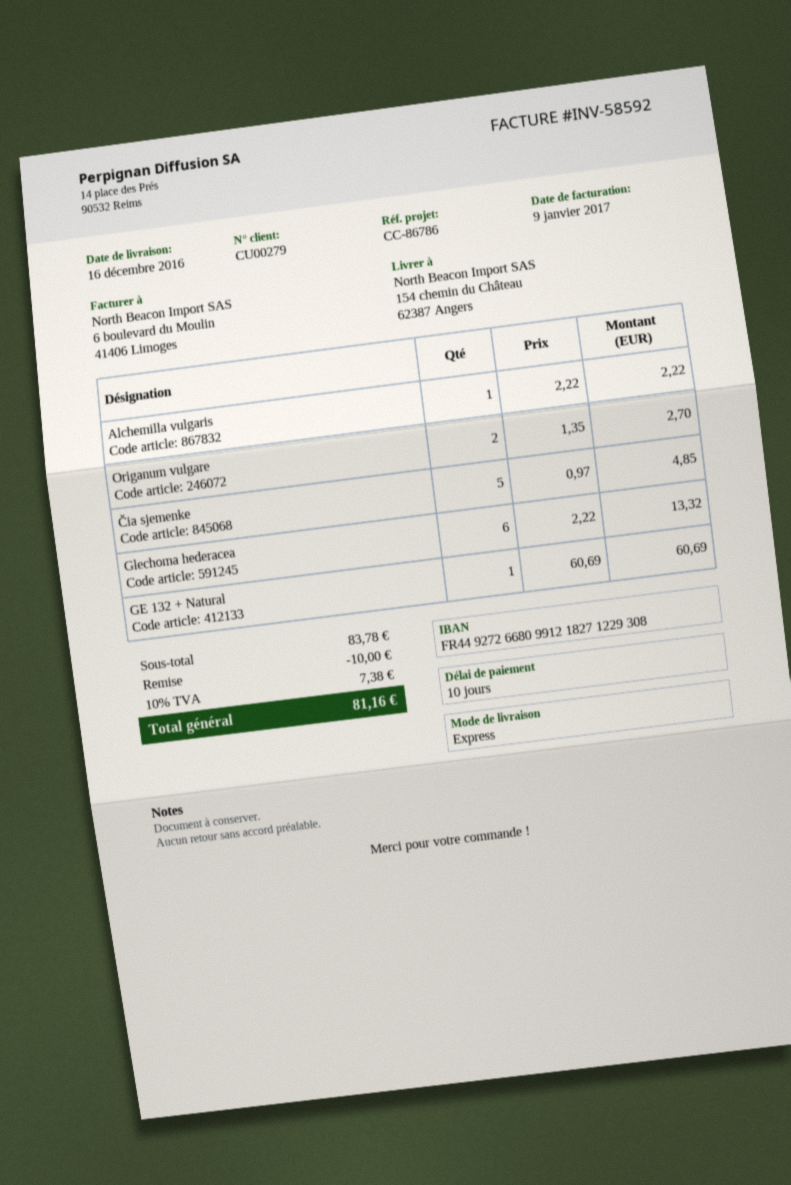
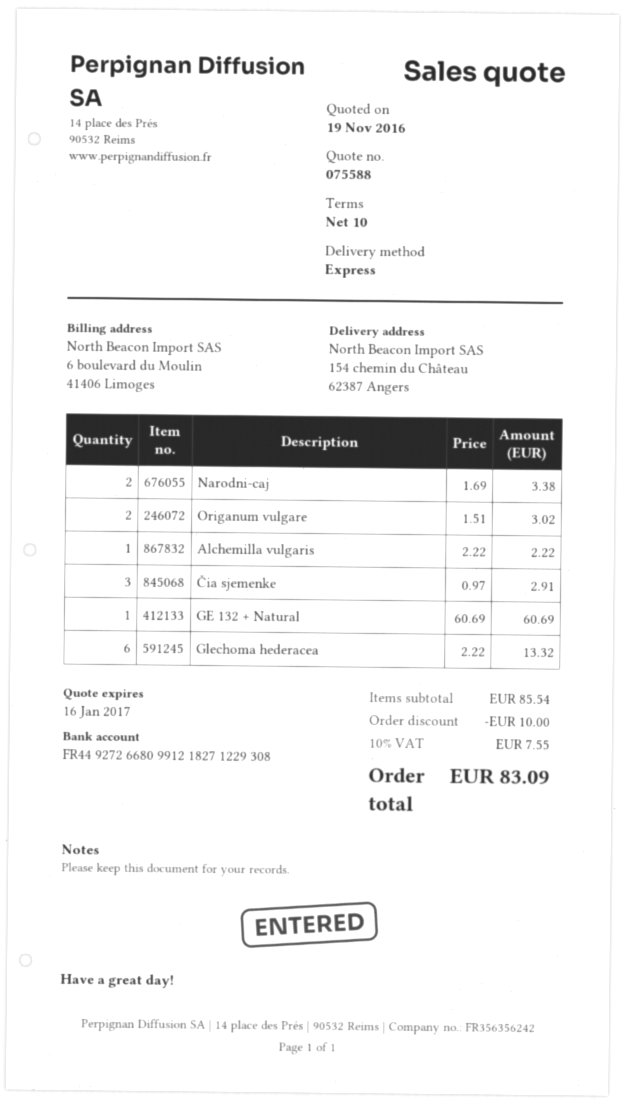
Origanum vulgare: 2 x 1.35 = 2.70 -> 2 x 1.51 = 3.02
Čia sjemenke: 5 x 0.97 = 4.85 -> 3 x 0.97 = 2.91
Narodni-caj: none -> 2 x 1.69 = 3.38
subtotal: 83.78 -> 85.54
tax: 10% = 7.38 -> 10% = 7.55
total: 81.16 -> 83.09

